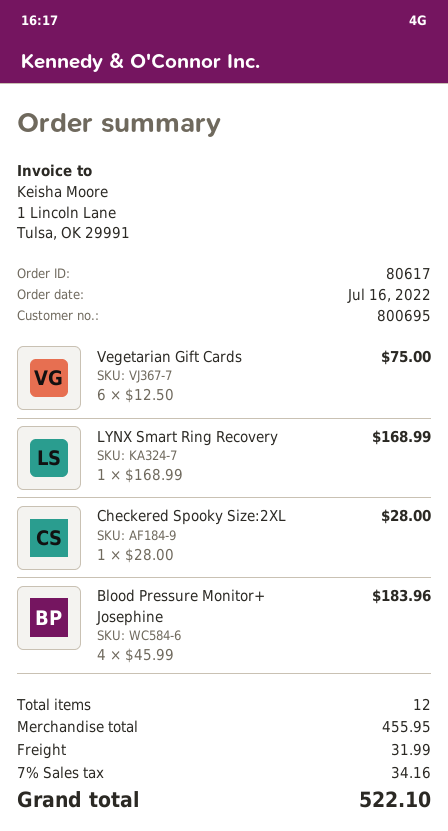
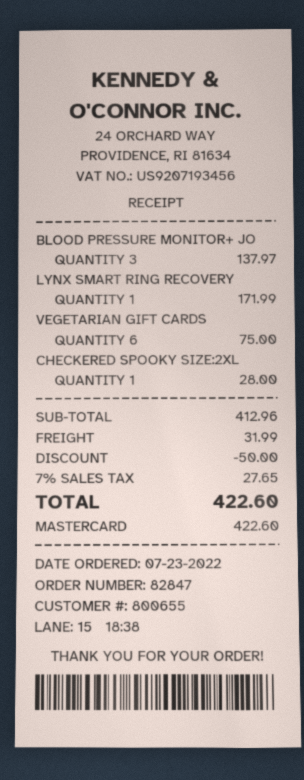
order number: 80617 -> 82847
order date: 2022-07-16 -> 2022-07-23
customer number: 800695 -> 800655
LYNX Smart Ring Recovery: 1 for 168.99 -> 1 for 171.99
Blood Pressure Monitor+ Josephine: 4 for 183.96 -> 3 for 137.97
subtotal: 455.95 -> 412.96
discount: none -> 50.00
tax: 7% = 34.16 -> 7% = 27.65
total: 522.10 -> 422.60

